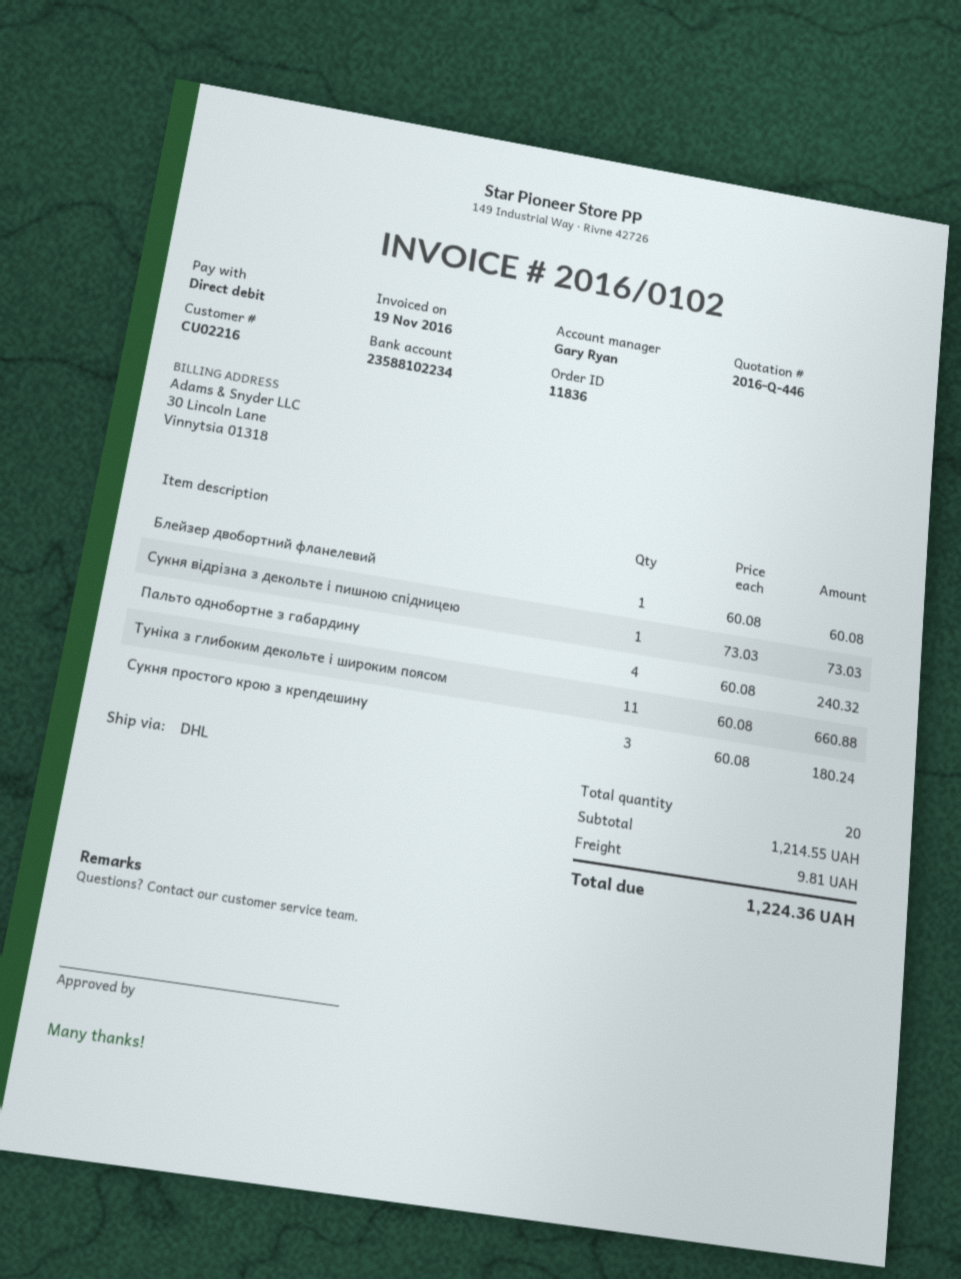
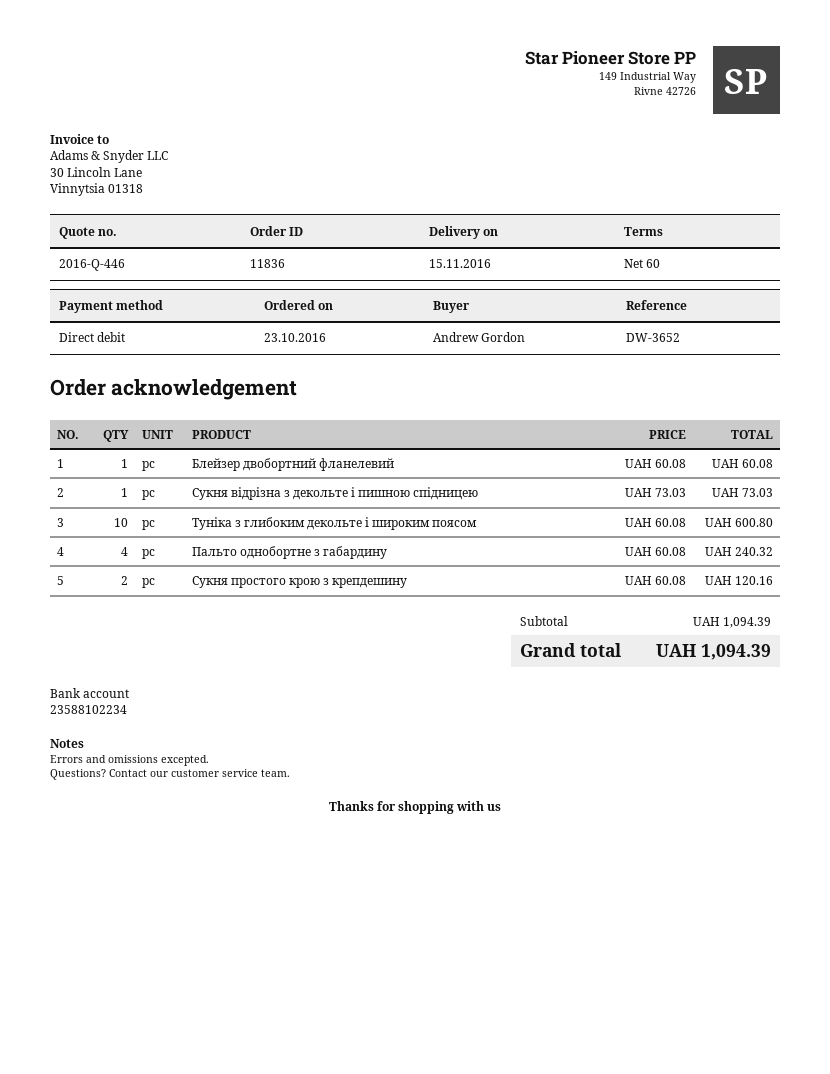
Туніка з глибоким декольте і широким поясом: 11 x 60.08 = 660.88 -> 10 x 60.08 = 600.80
Сукня простого крою з крепдешину: 3 x 60.08 = 180.24 -> 2 x 60.08 = 120.16
subtotal: 1214.55 -> 1094.39
shipping: 9.81 -> none
total: 1224.36 -> 1094.39

